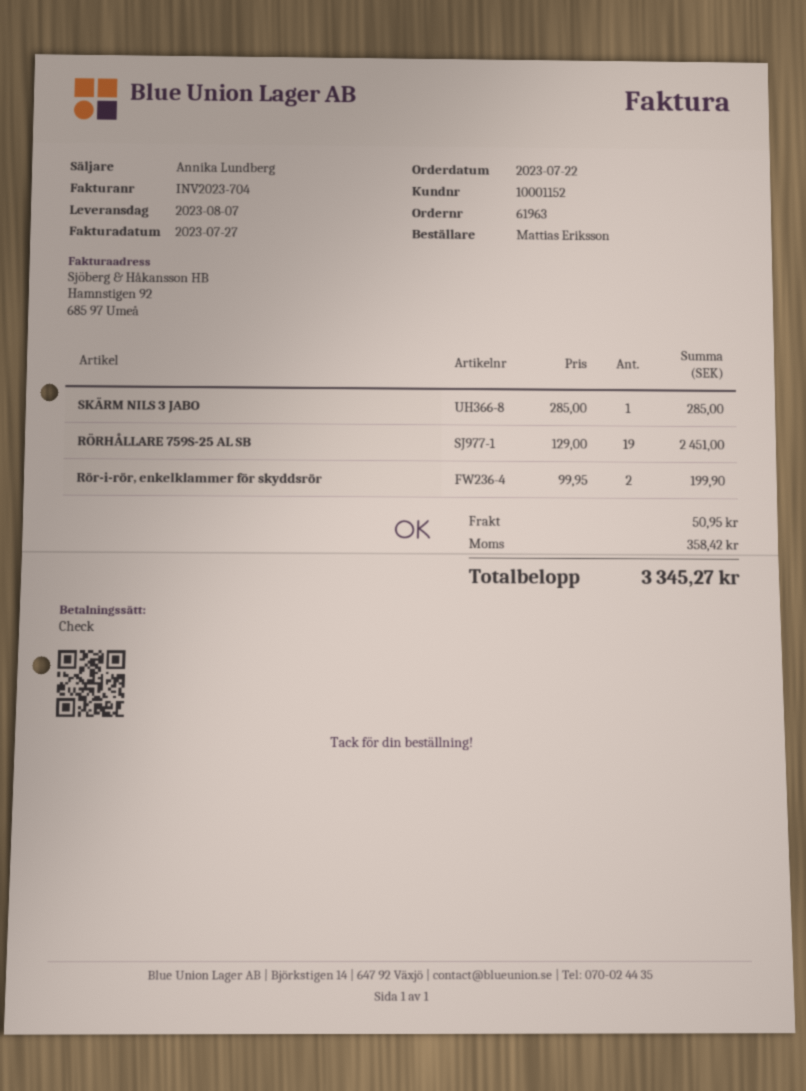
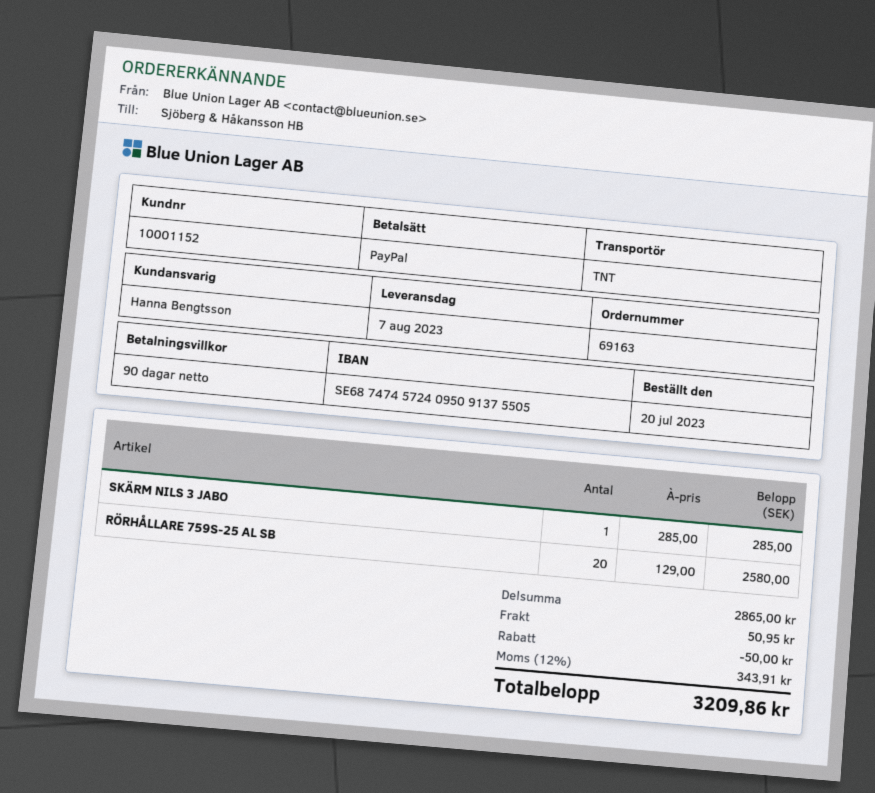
order number: 61963 -> 69163
order date: 2023-07-22 -> 2023-07-20
sales rep: Annika Lundberg -> Hanna Bengtsson
payment method: cheque -> PayPal
RÖRHÅLLARE 759S-25 AL SB: 19 x 129.00 = 2451.00 -> 20 x 129.00 = 2580.00
Rör-i-rör, enkelklammer för skyddsrör: 2 x 99.95 = 199.90 -> none
discount: none -> 50.00
tax: 358.42 -> 343.91
total: 3345.27 -> 3209.86

